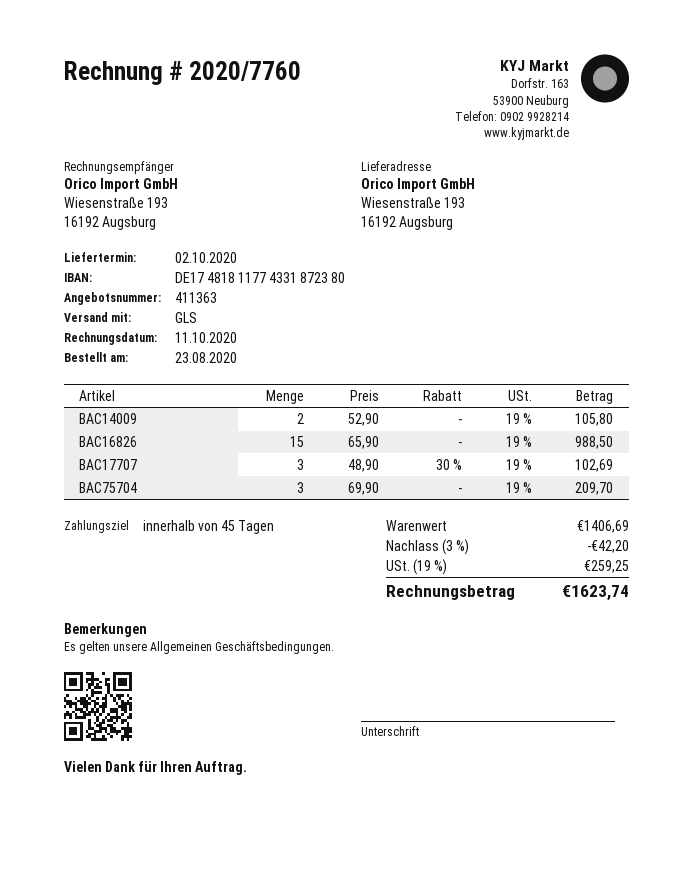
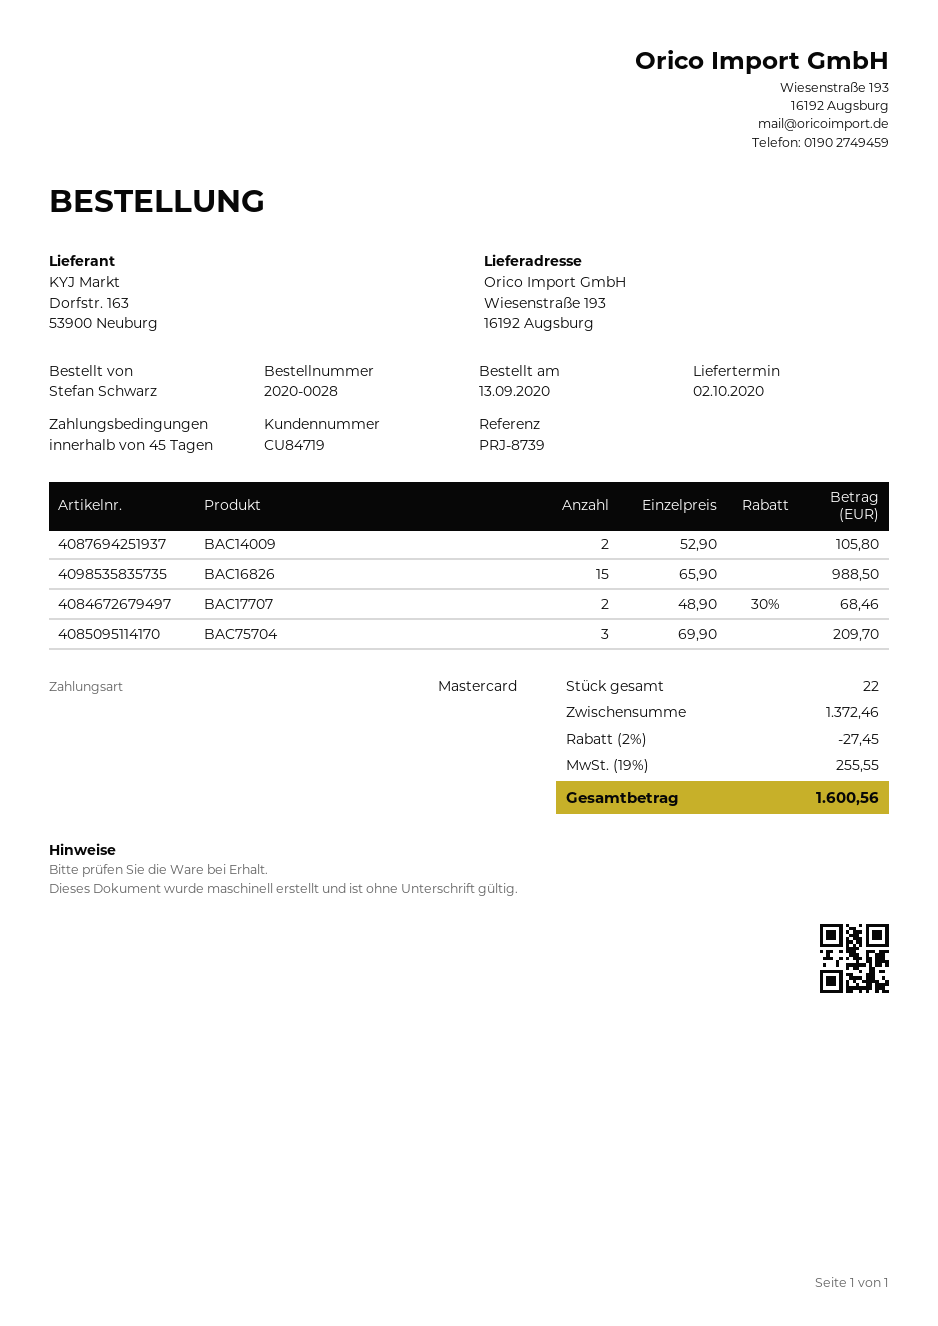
order date: 2020-08-23 -> 2020-09-13
BAC17707: 3 x 48.90 - 30% = 102.69 -> 2 x 48.90 - 30% = 68.46
subtotal: 1406.69 -> 1372.46
discount: 3% = 42.20 -> 2% = 27.45
tax: 19% = 259.25 -> 19% = 255.55
total: 1623.74 -> 1600.56

